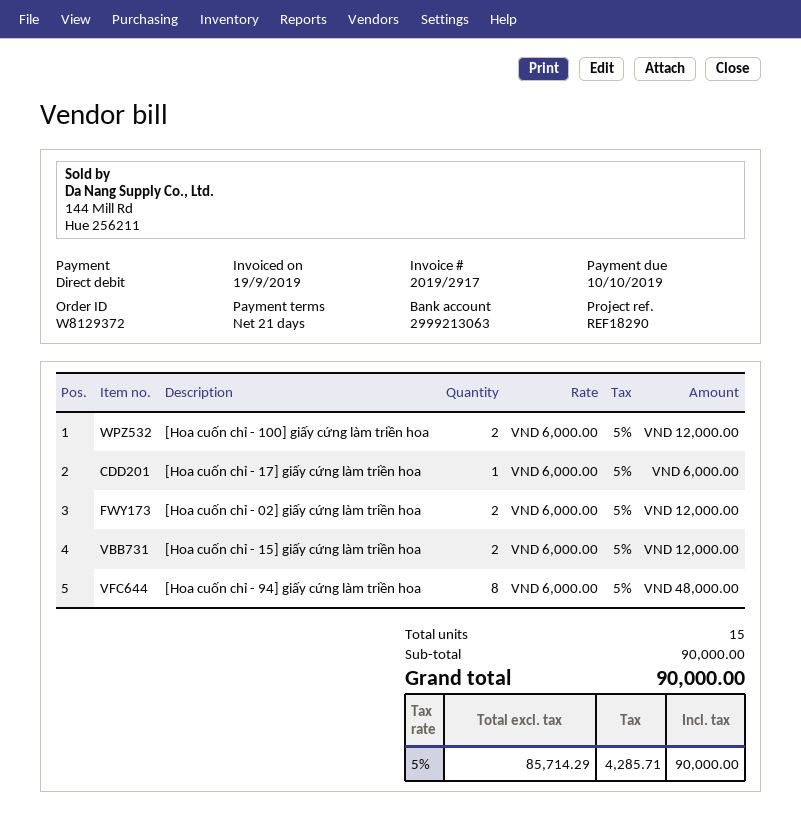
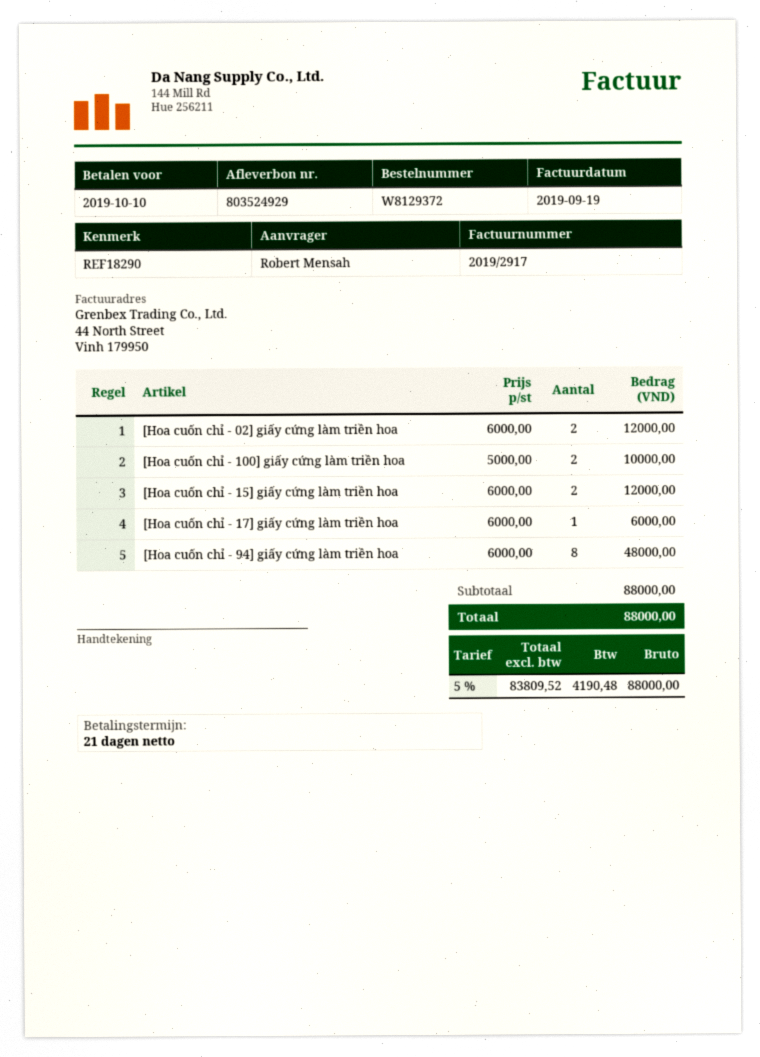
[Hoa cuốn chỉ - 100] giấy cứng làm triền hoa: 2 x 6000.00 = 12000.00 -> 2 x 5000.00 = 10000.00
subtotal: 90000.00 -> 88000.00
net: 85714.29 -> 83809.52
tax: 5% = 4285.71 -> 5% = 4190.48
total: 90000.00 -> 88000.00

